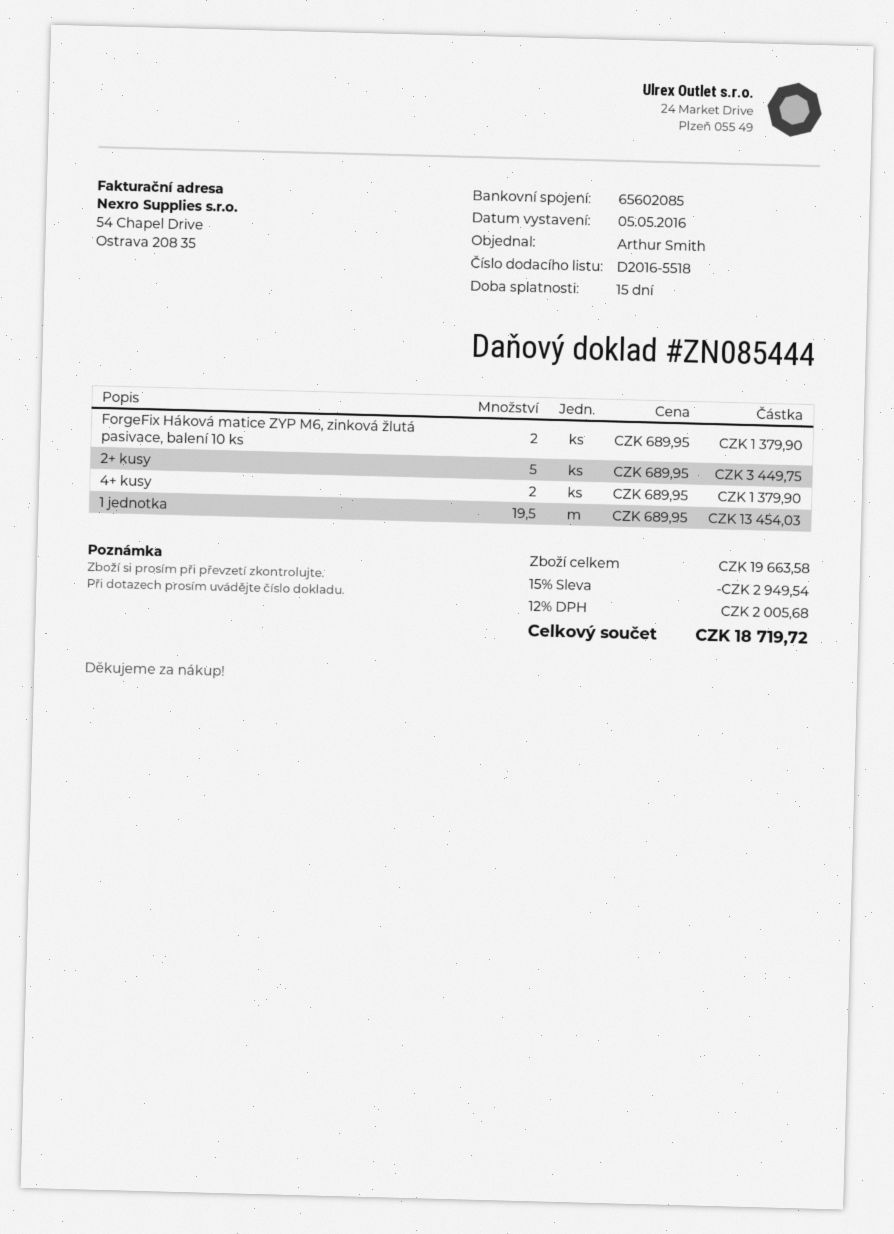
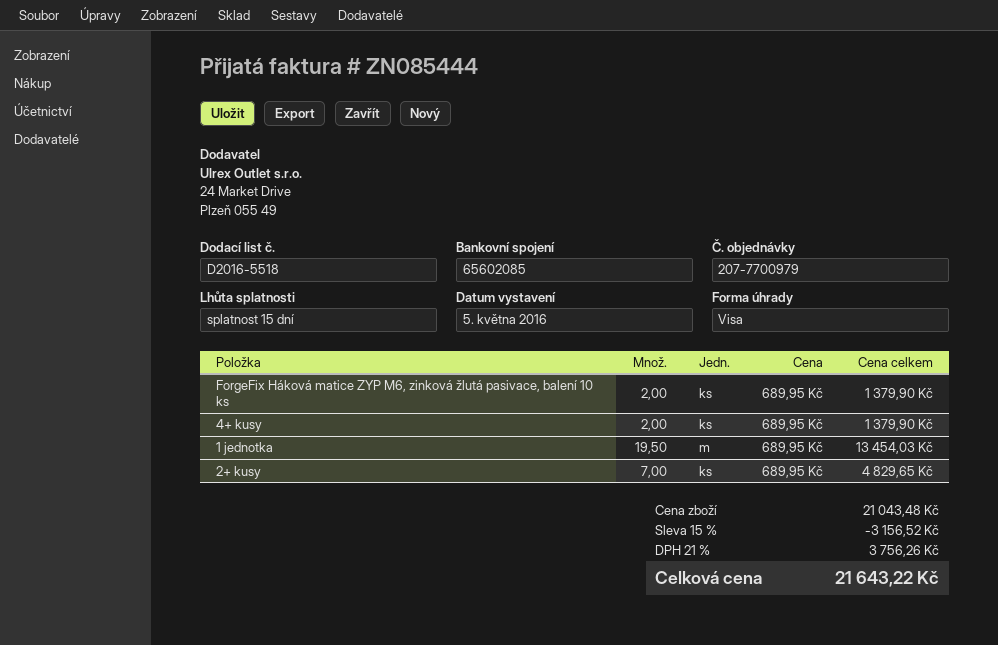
2+ kusy: 5 x 689.95 = 3449.75 -> 7 x 689.95 = 4829.65
subtotal: 19663.58 -> 21043.48
discount: 15% = 2949.54 -> 15% = 3156.52
tax: 12% = 2005.68 -> 21% = 3756.26
total: 18719.72 -> 21643.22

